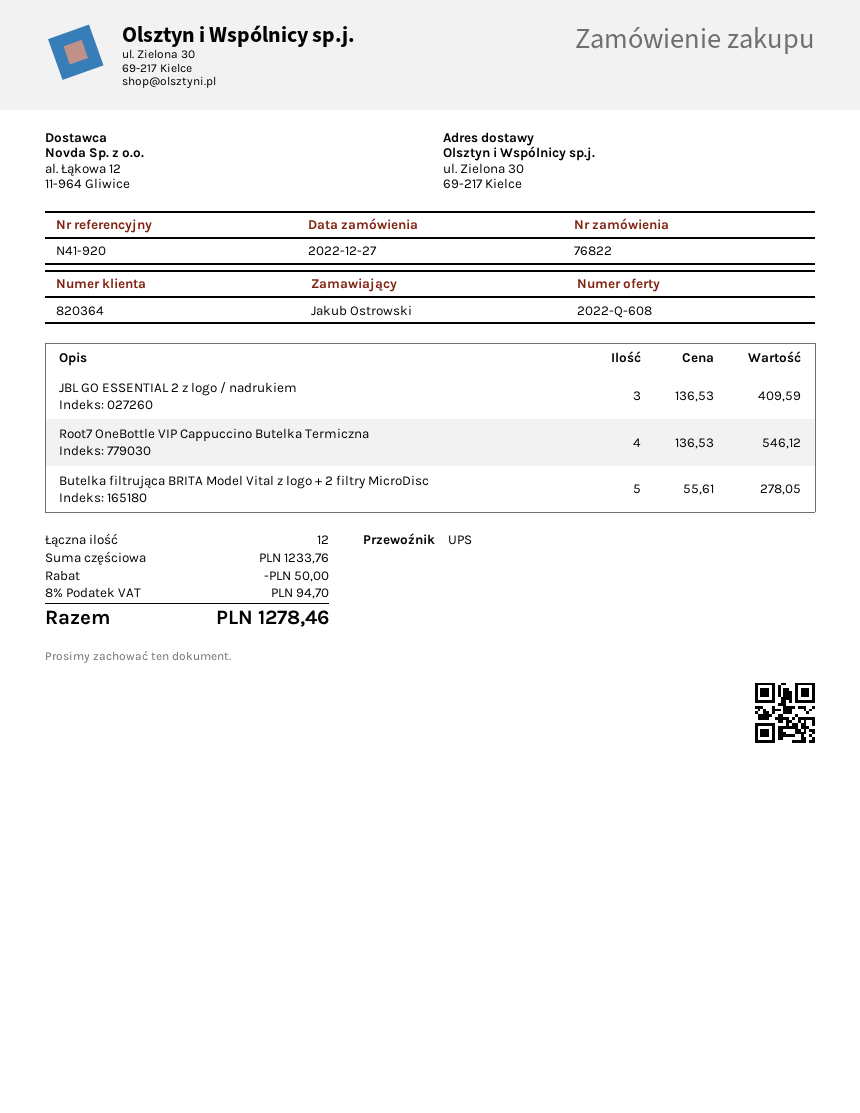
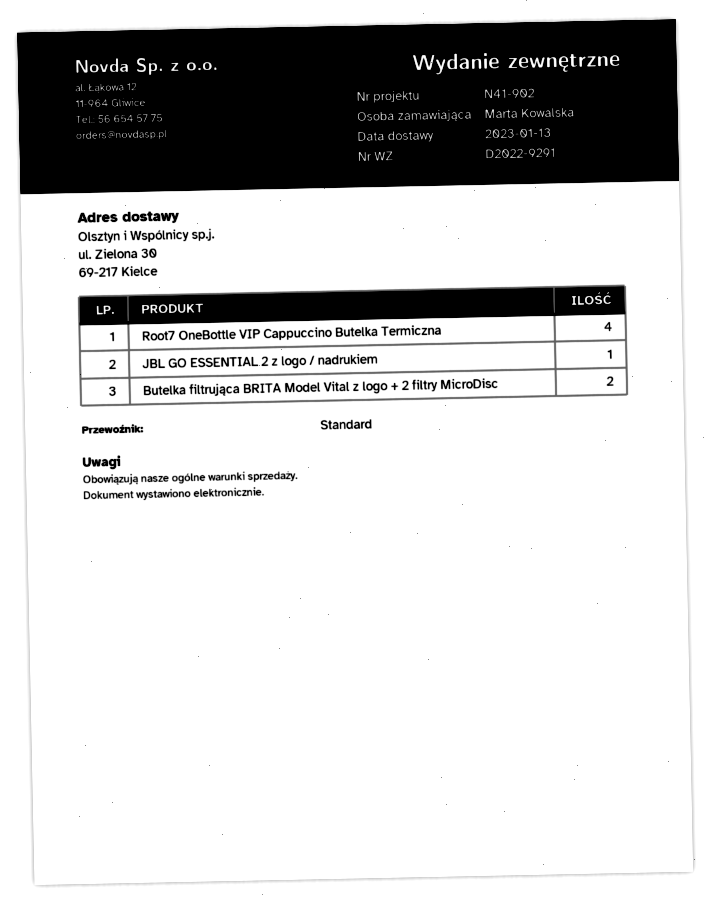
reference: N41-920 -> N41-902
ordered by: Jakub Ostrowski -> Marta Kowalska
shipping method: UPS -> standard
JBL GO ESSENTIAL 2 z logo / nadrukiem: 3 -> 1
Butelka filtrująca BRITA Model Vital z logo + 2 filtry MicroDisc: 5 -> 2

